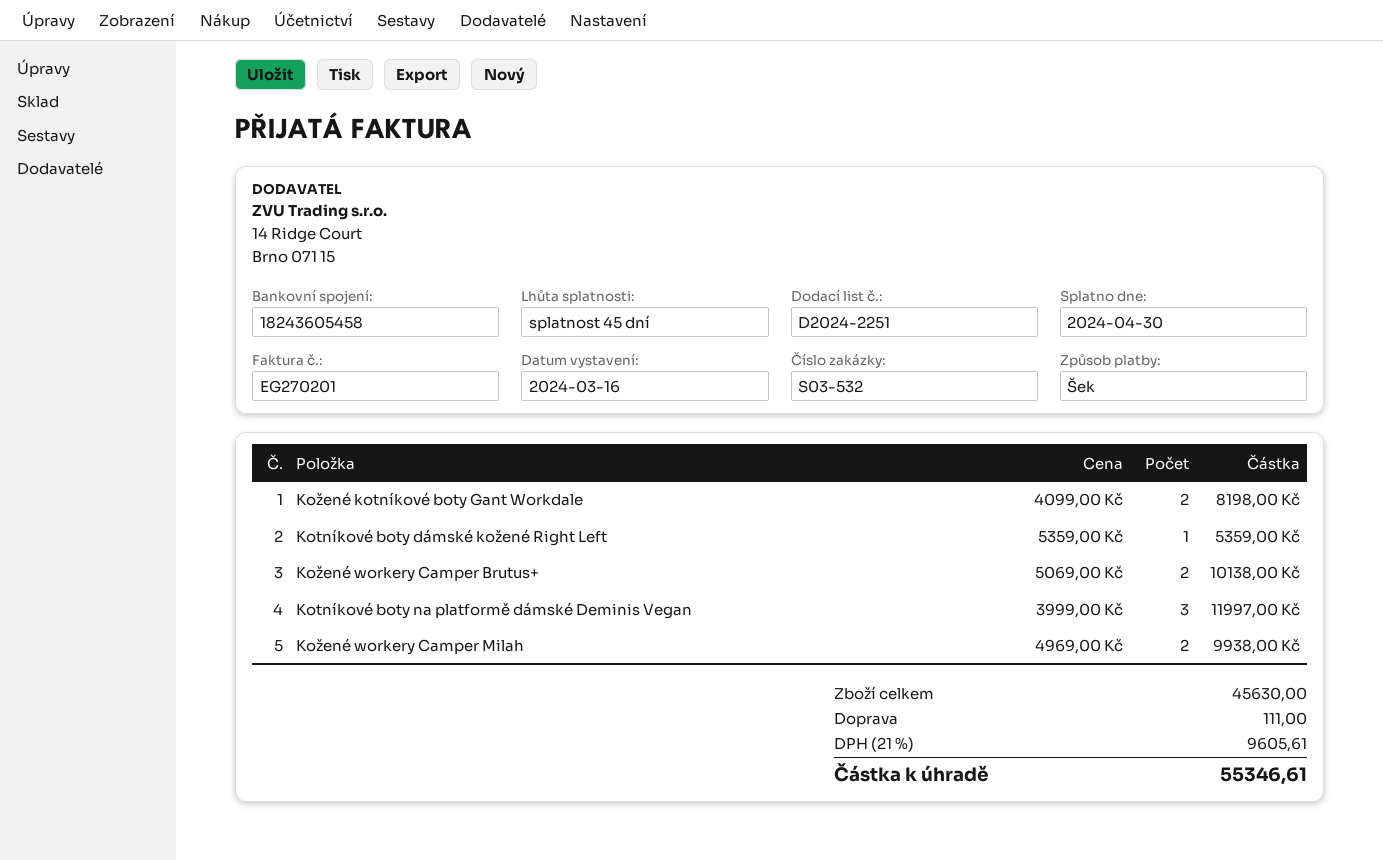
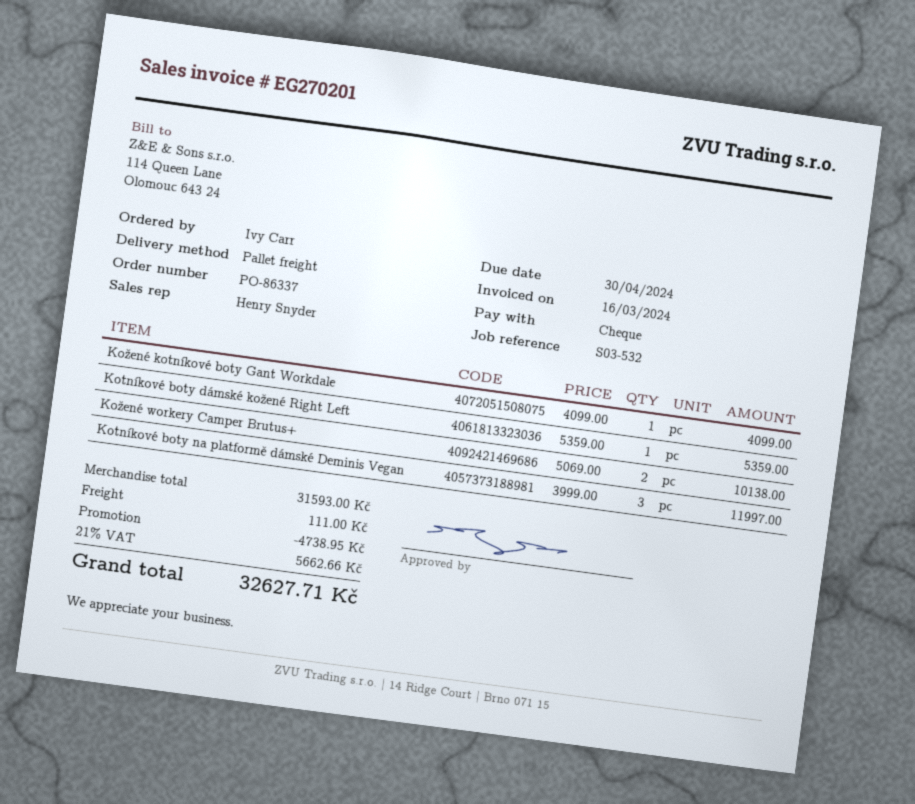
Kožené kotníkové boty Gant Workdale: 2 x 4099.00 = 8198.00 -> 1 x 4099.00 = 4099.00
Kožené workery Camper Milah: 2 x 4969.00 = 9938.00 -> none
subtotal: 45630.00 -> 31593.00
discount: none -> 4738.95
tax: 21% = 9605.61 -> 21% = 5662.66
total: 55346.61 -> 32627.71

